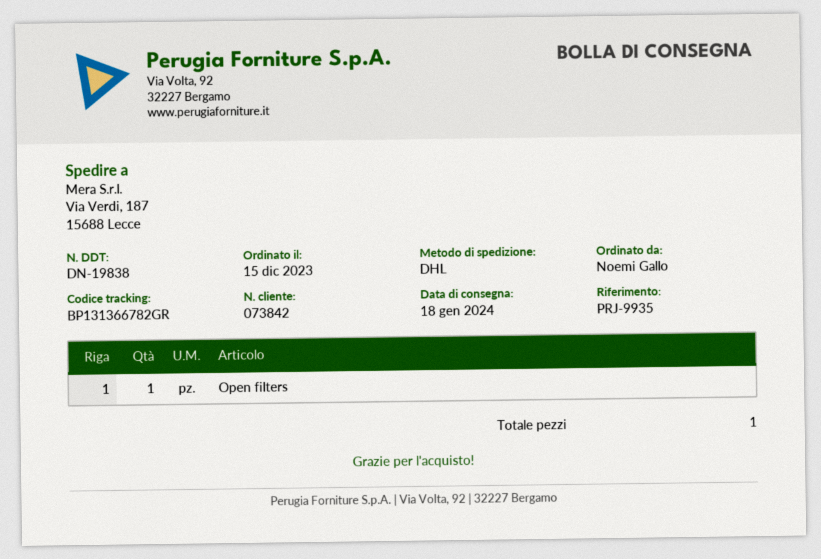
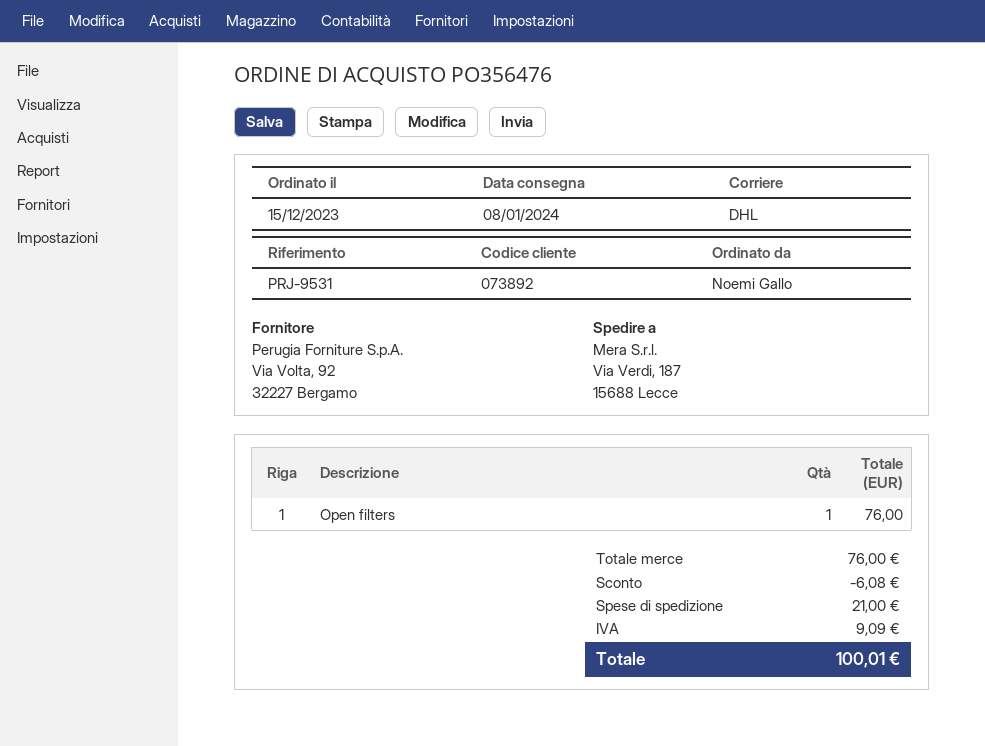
delivery date: 2024-01-18 -> 2024-01-08
customer number: 073842 -> 073892
reference: PRJ-9935 -> PRJ-9531

